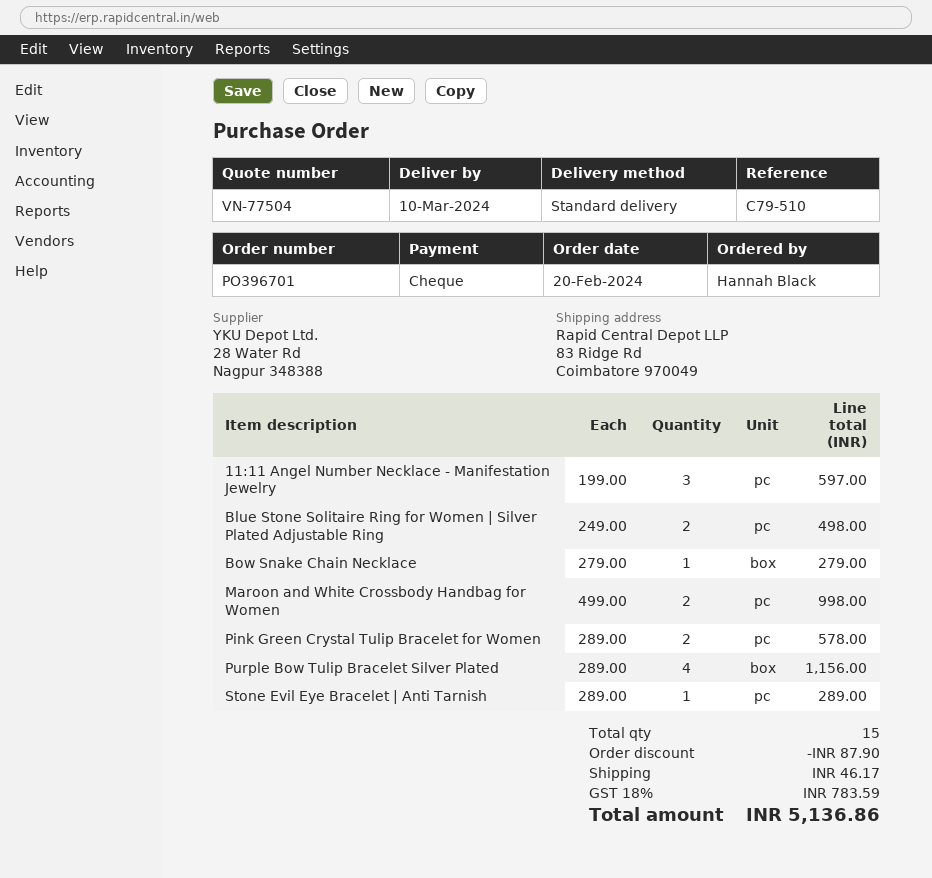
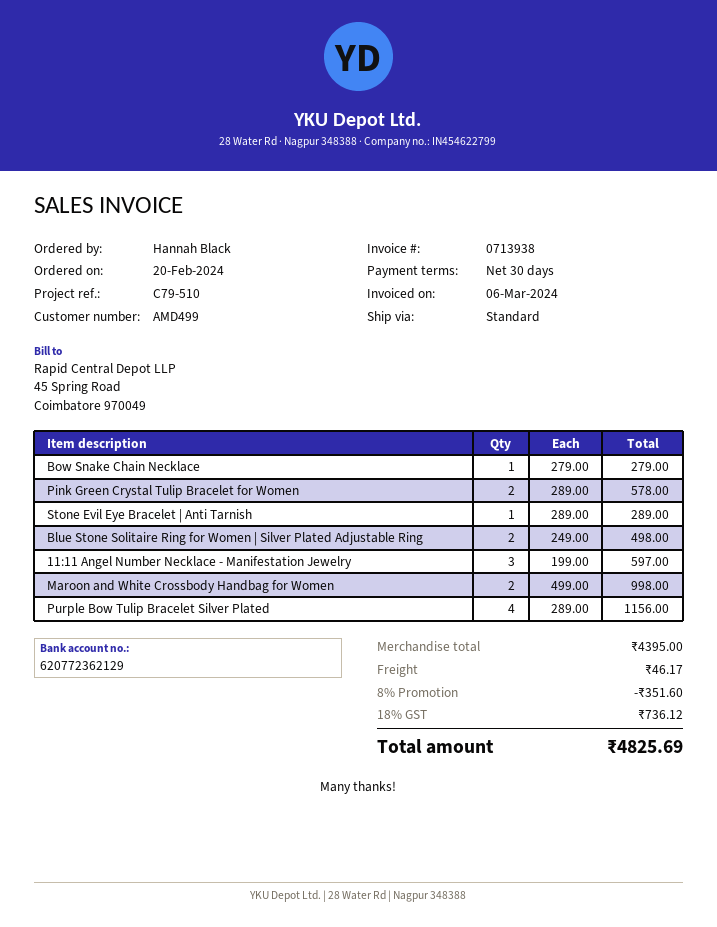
discount: 87.90 -> 351.60
tax: 18% = 783.59 -> 18% = 736.12
total: 5136.86 -> 4825.69

